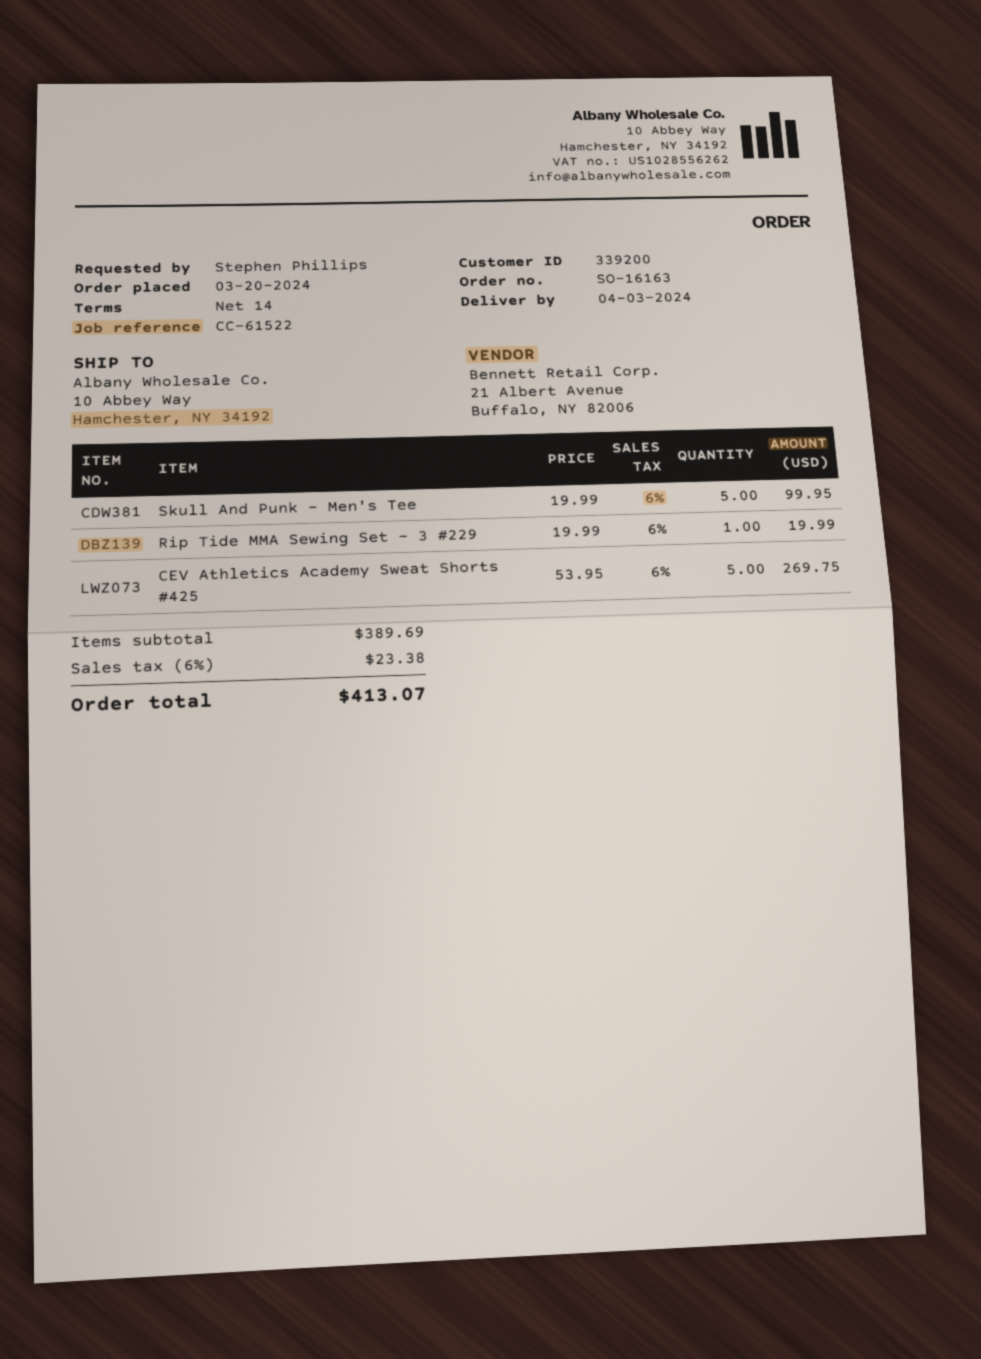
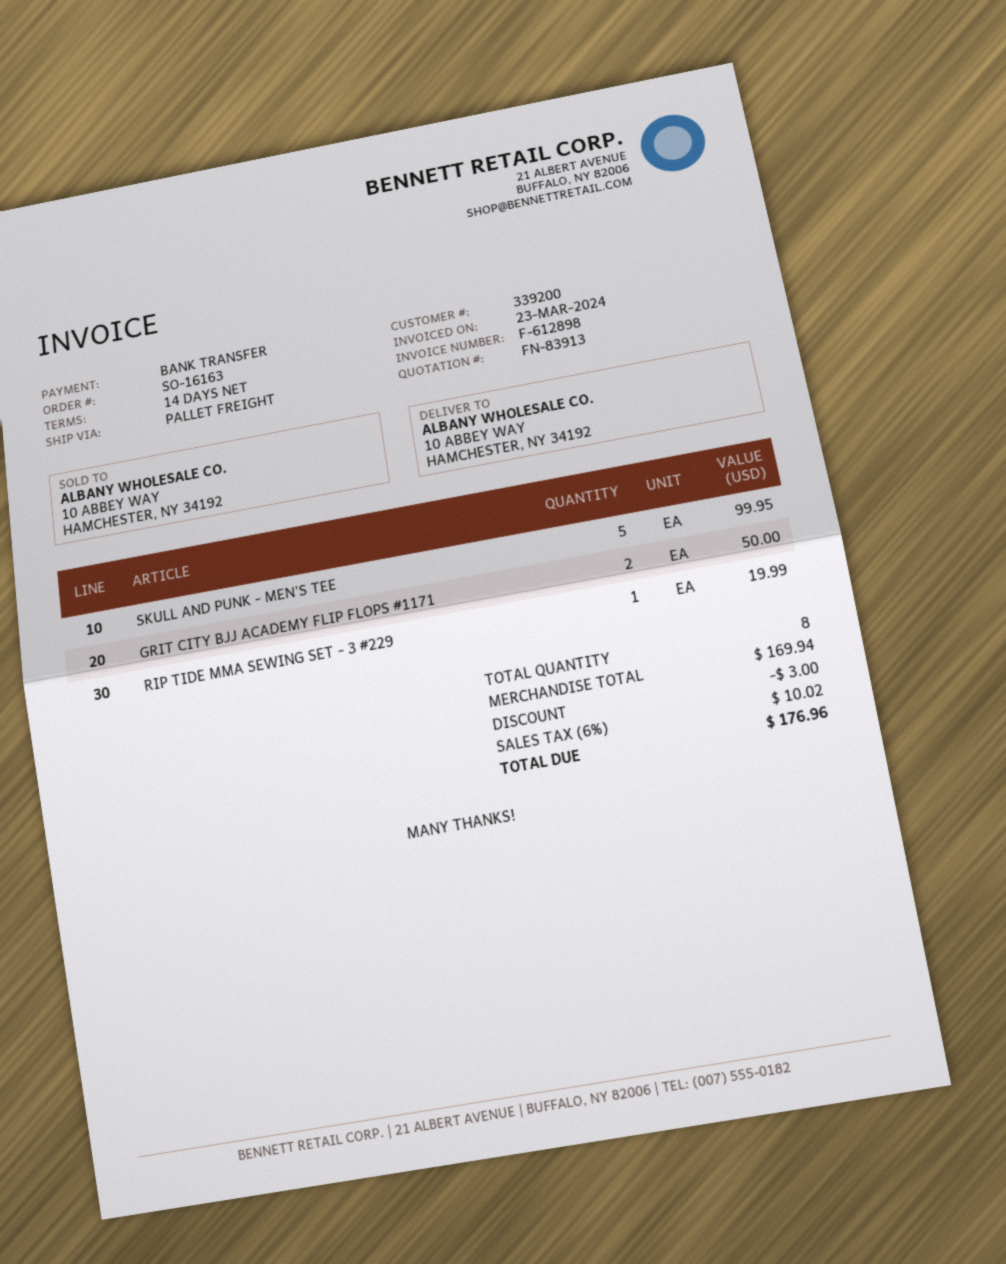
CEV Athletics Academy Sweat Shorts #425: 5 for 269.75 -> none
GRIT CITY BJJ ACADEMY FLIP FLOPS #1171: none -> 2 for 50.00
subtotal: 389.69 -> 169.94
discount: none -> 3.00
tax: 6% = 23.38 -> 6% = 10.02
total: 413.07 -> 176.96

